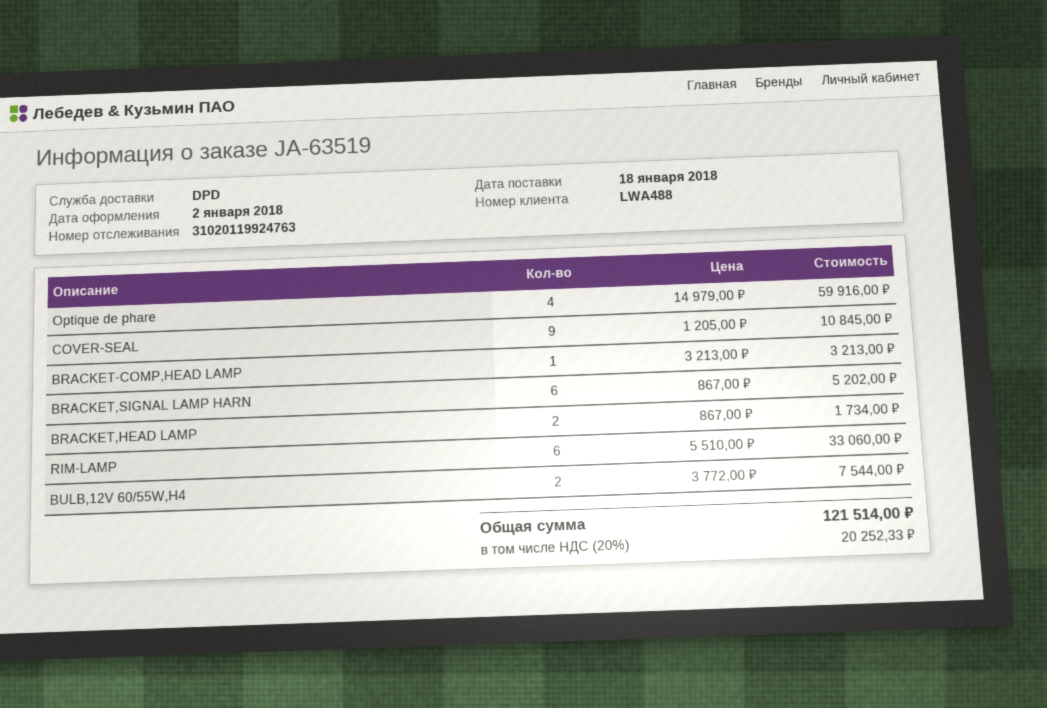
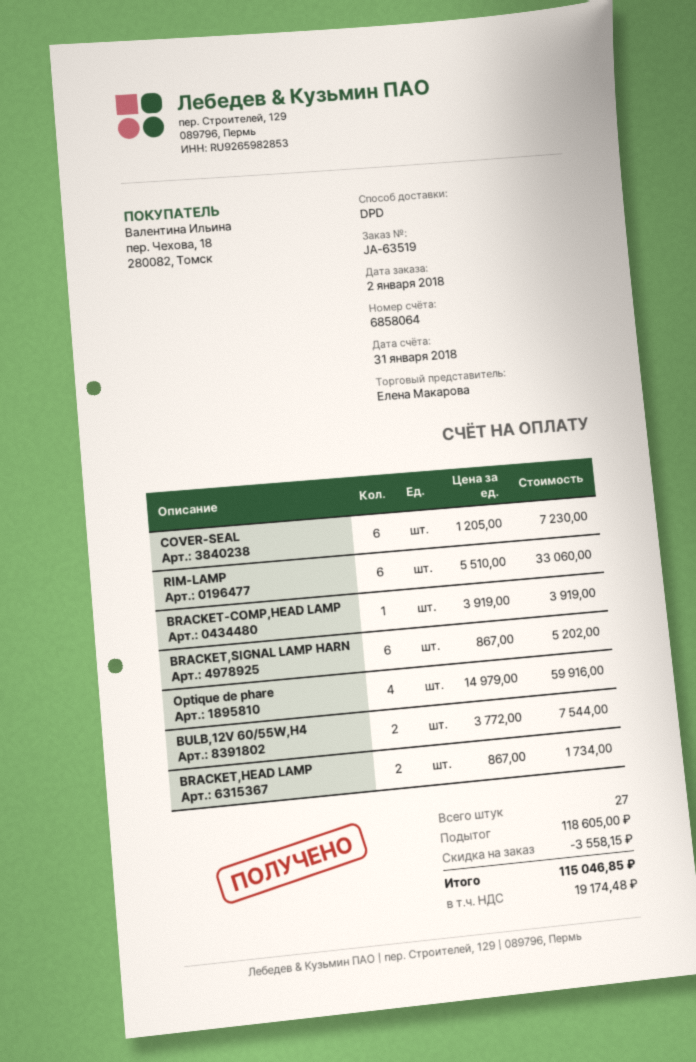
COVER-SEAL: 9 x 1205.00 = 10845.00 -> 6 x 1205.00 = 7230.00
BRACKET-COMP,HEAD LAMP: 1 x 3213.00 = 3213.00 -> 1 x 3919.00 = 3919.00
discount: none -> 3558.15
tax: 20252.33 -> 19174.48
total: 121514.00 -> 115046.85

